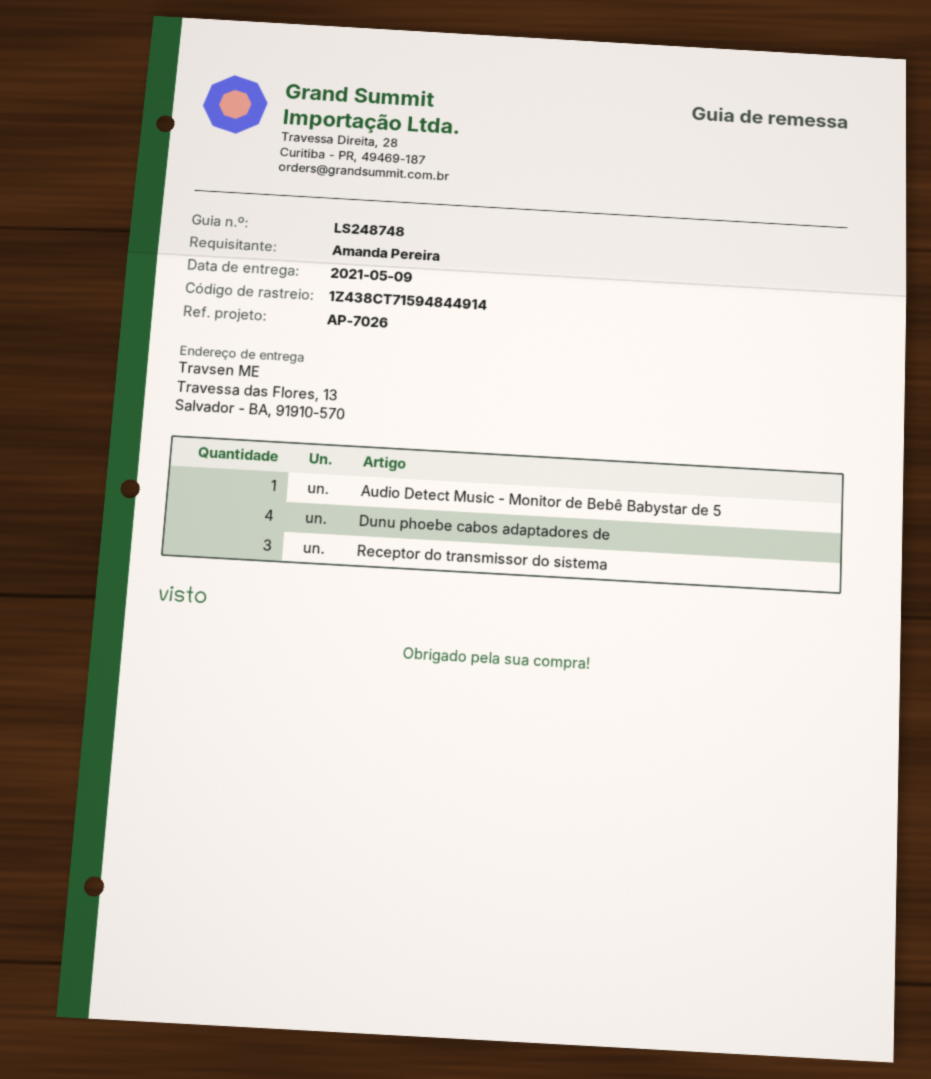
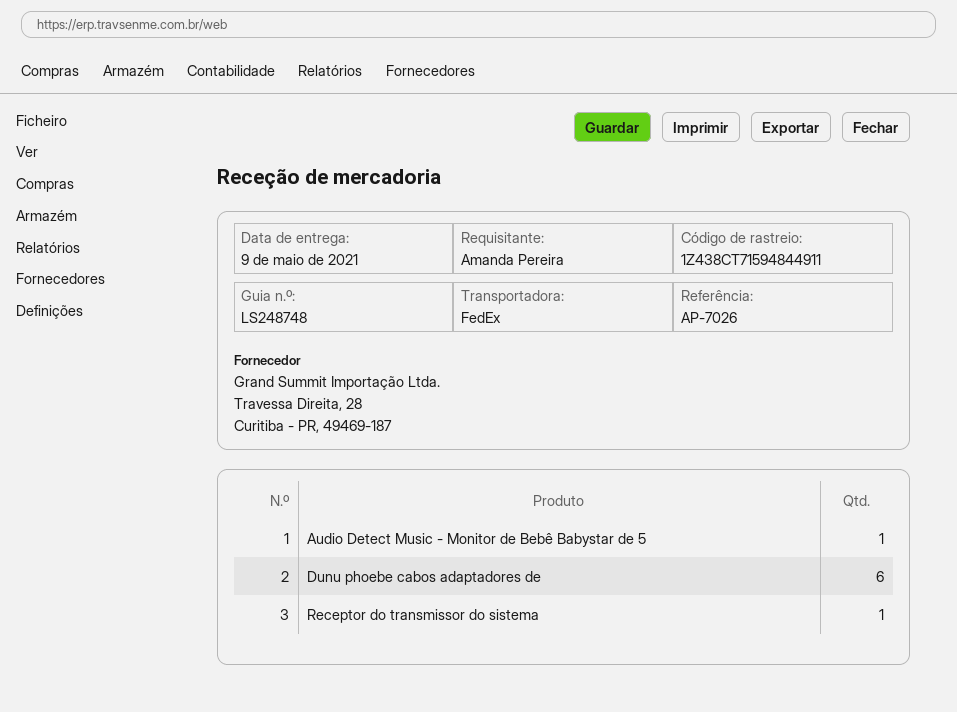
tracking number: 1Z438CT71594844914 -> 1Z438CT71594844911
Dunu phoebe cabos adaptadores de: 4 -> 6
Receptor do transmissor do sistema: 3 -> 1

